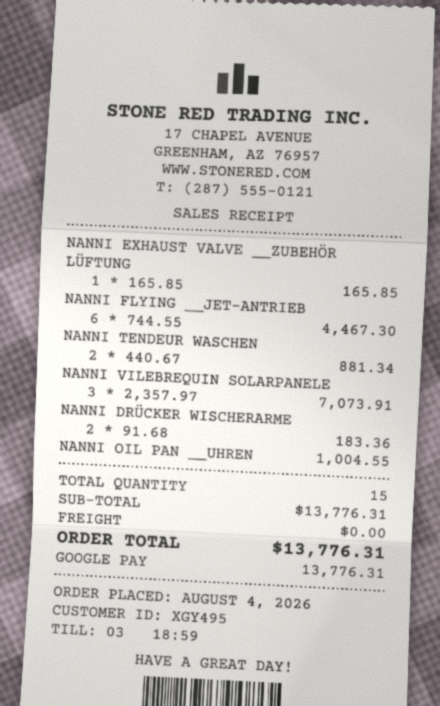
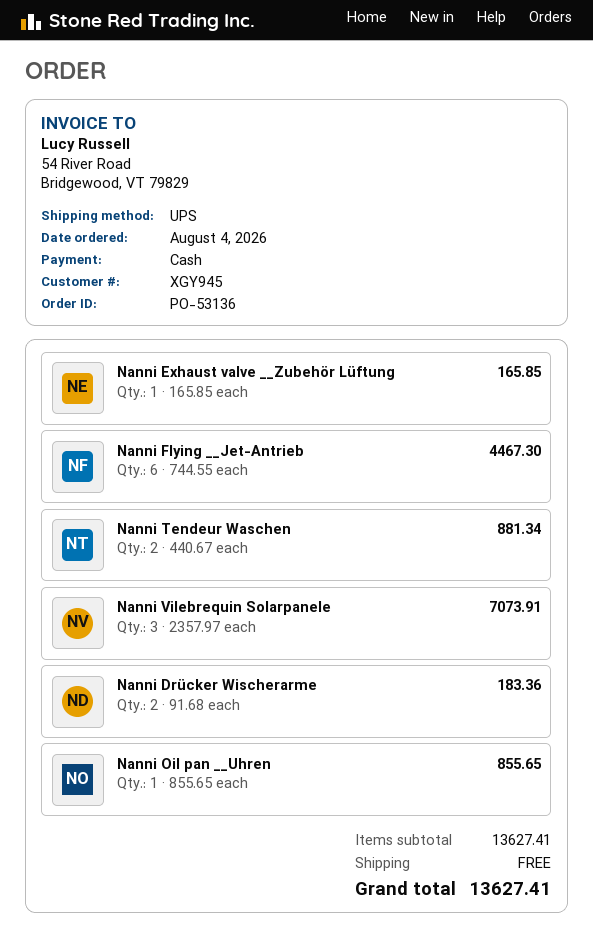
customer number: XGY495 -> XGY945
payment method: Google Pay -> cash
NANNI OIL PAN __UHREN: 1 x 1004.55 = 1004.55 -> 1 x 855.65 = 855.65
subtotal: 13776.31 -> 13627.41
total: 13776.31 -> 13627.41

